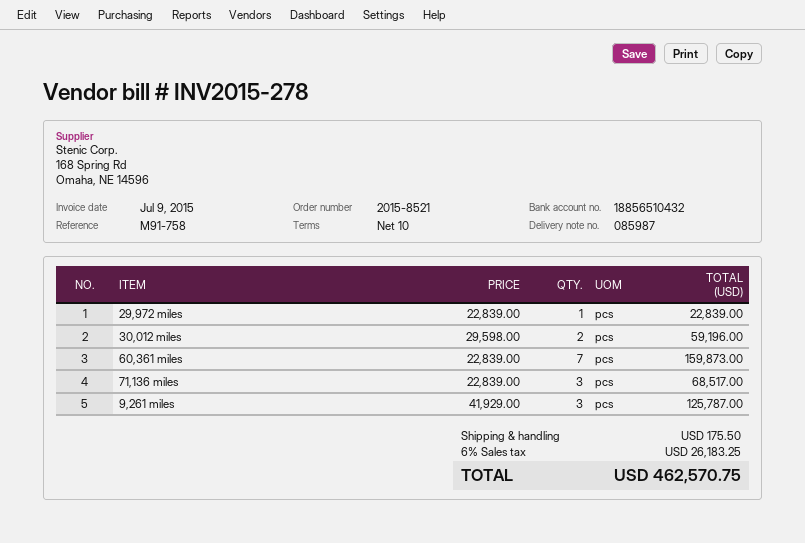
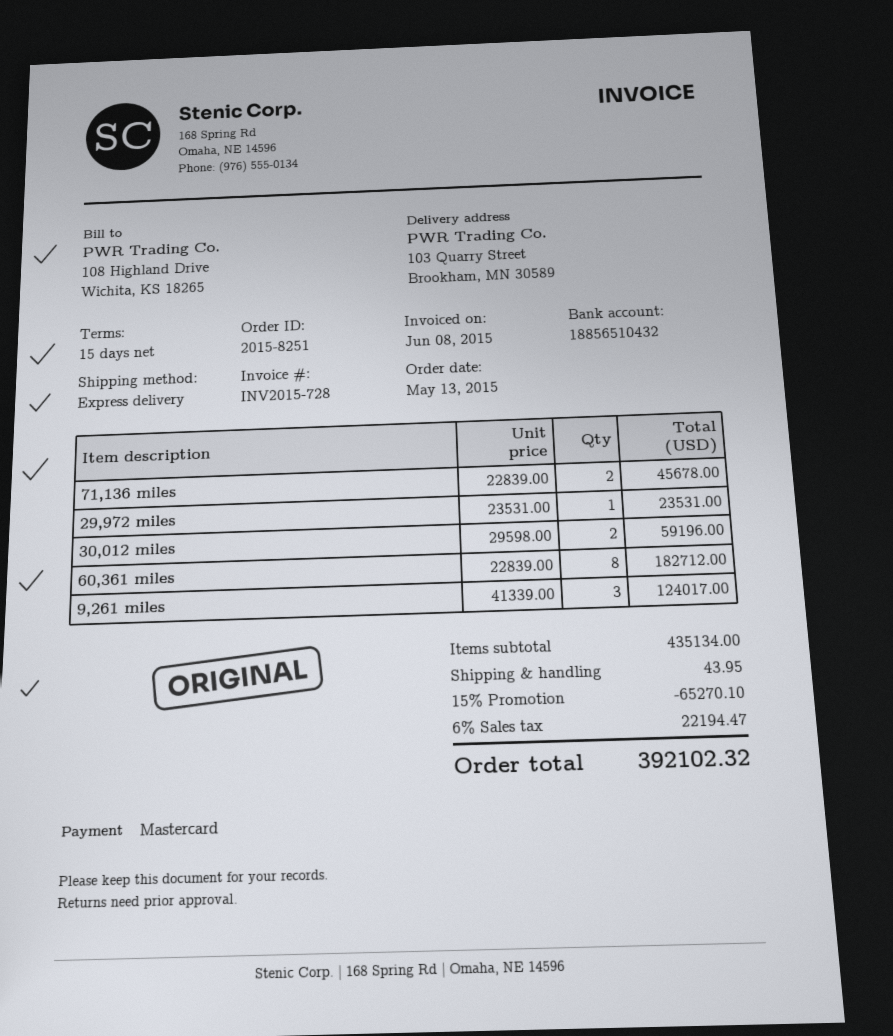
order number: 2015-8521 -> 2015-8251
invoice number: INV2015-278 -> INV2015-728
invoice date: 2015-07-09 -> 2015-06-08
payment terms: 10 days -> 15 days
29,972 miles: 1 x 22839.00 = 22839.00 -> 1 x 23531.00 = 23531.00
60,361 miles: 7 x 22839.00 = 159873.00 -> 8 x 22839.00 = 182712.00
71,136 miles: 3 x 22839.00 = 68517.00 -> 2 x 22839.00 = 45678.00
9,261 miles: 3 x 41929.00 = 125787.00 -> 3 x 41339.00 = 124017.00
discount: none -> 15% = 65270.10
shipping: 175.50 -> 43.95
tax: 6% = 26183.25 -> 6% = 22194.47
total: 462570.75 -> 392102.32

